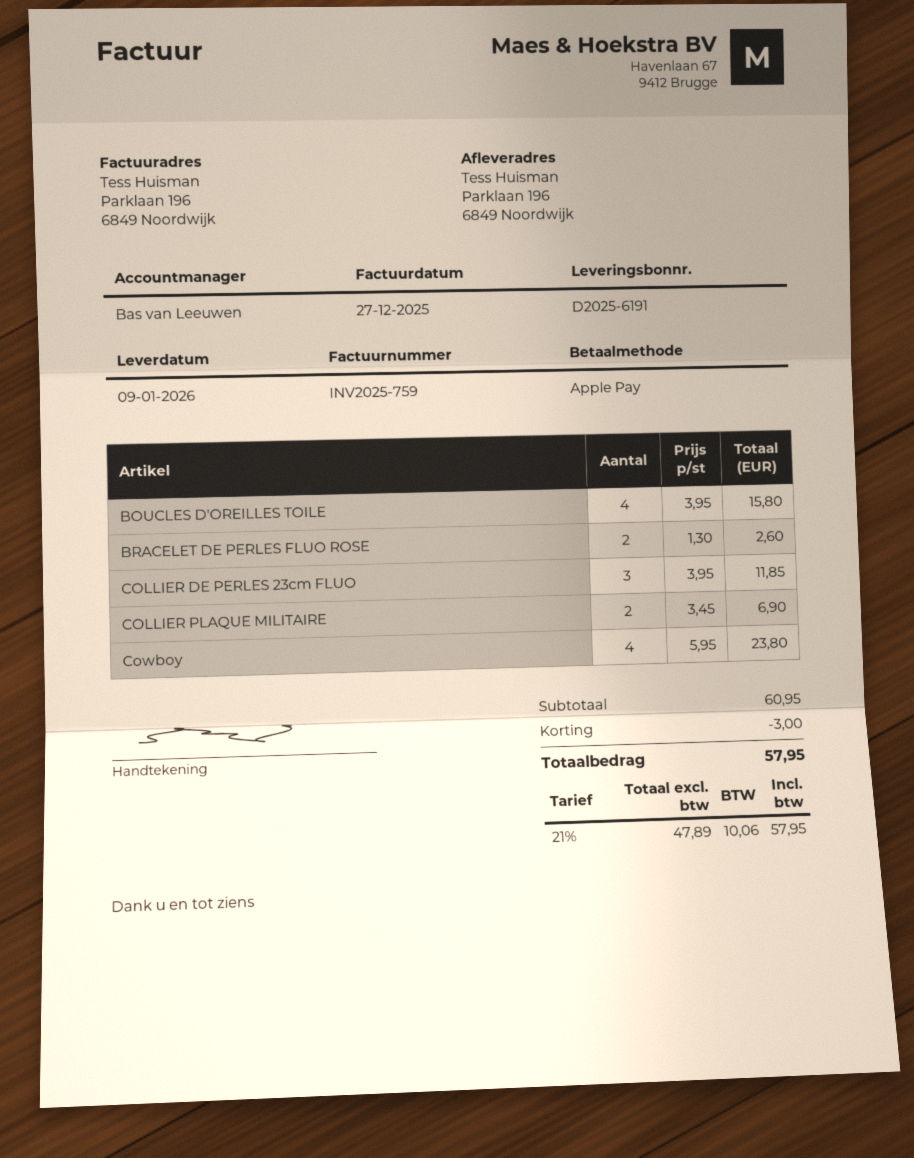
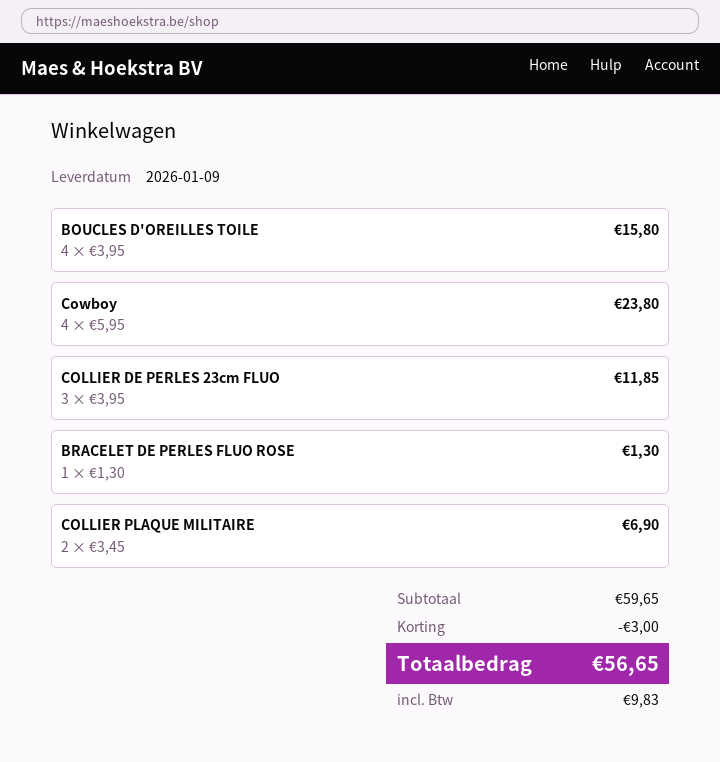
BRACELET DE PERLES FLUO ROSE: 2 x 1.30 = 2.60 -> 1 x 1.30 = 1.30
subtotal: 60.95 -> 59.65
tax: 10.06 -> 9.83
total: 57.95 -> 56.65

